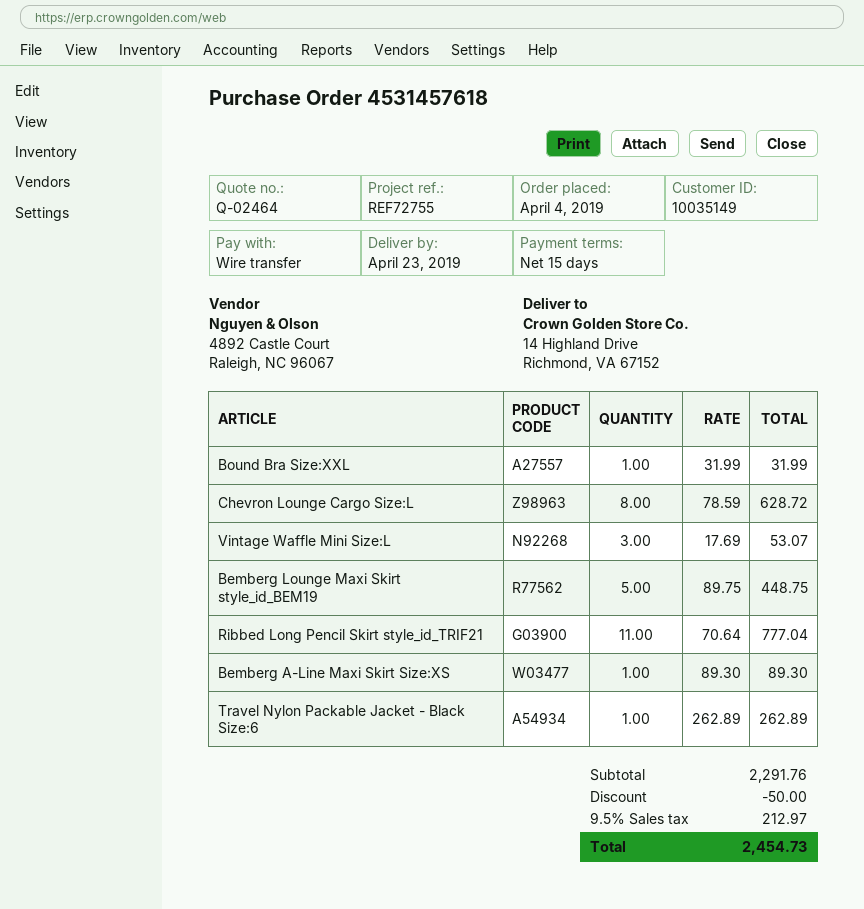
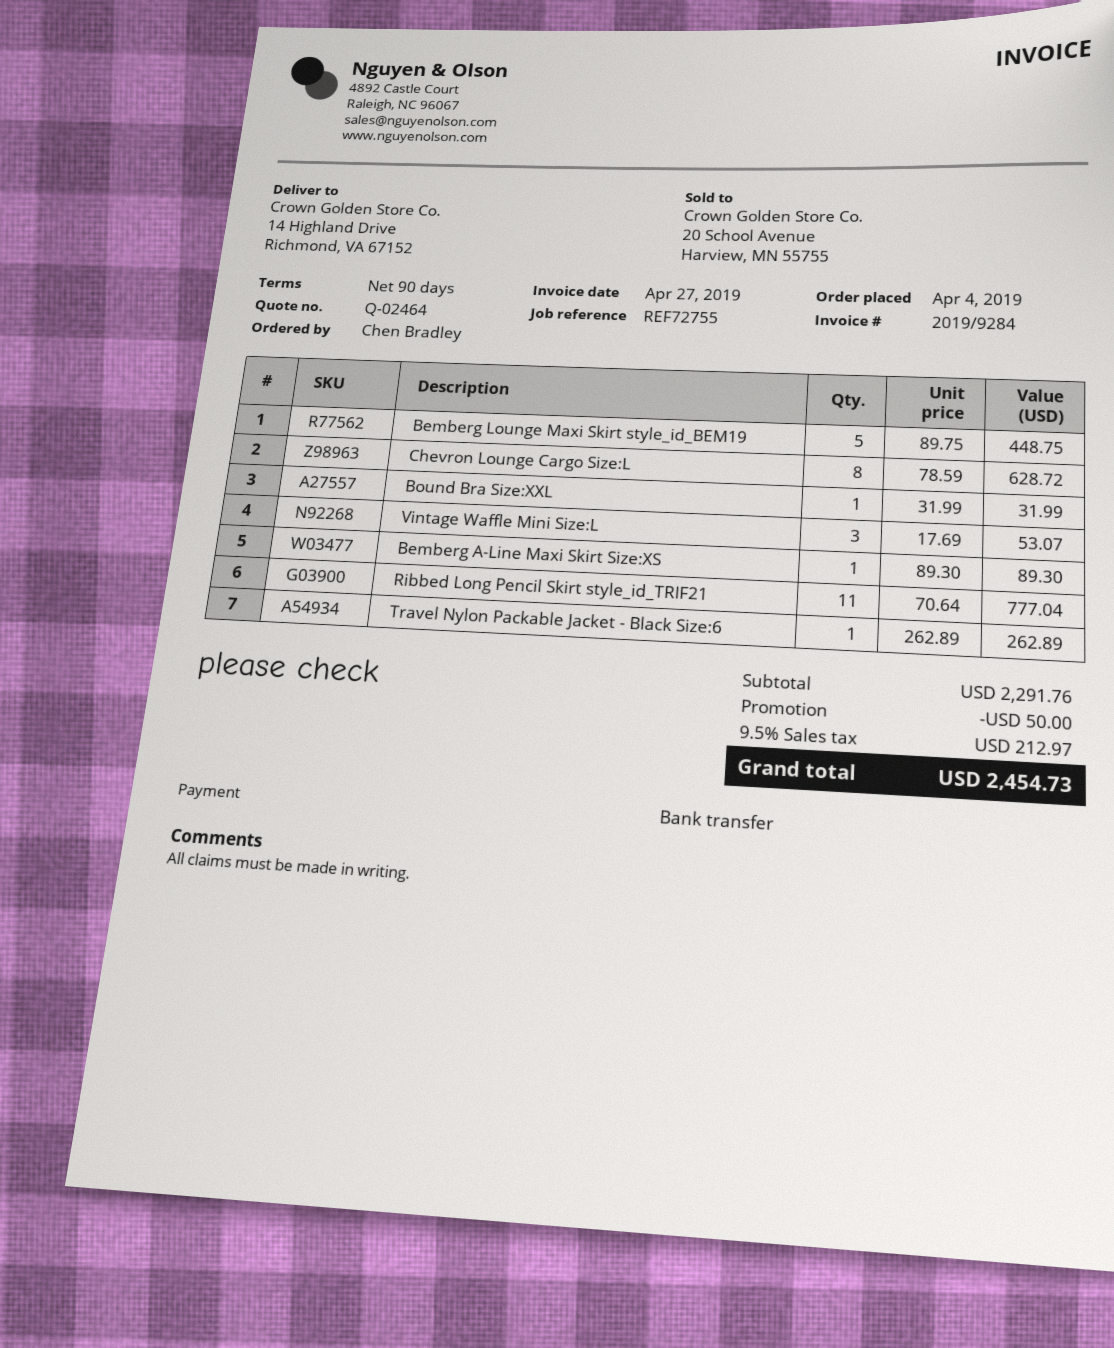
payment terms: 15 days -> 90 days

